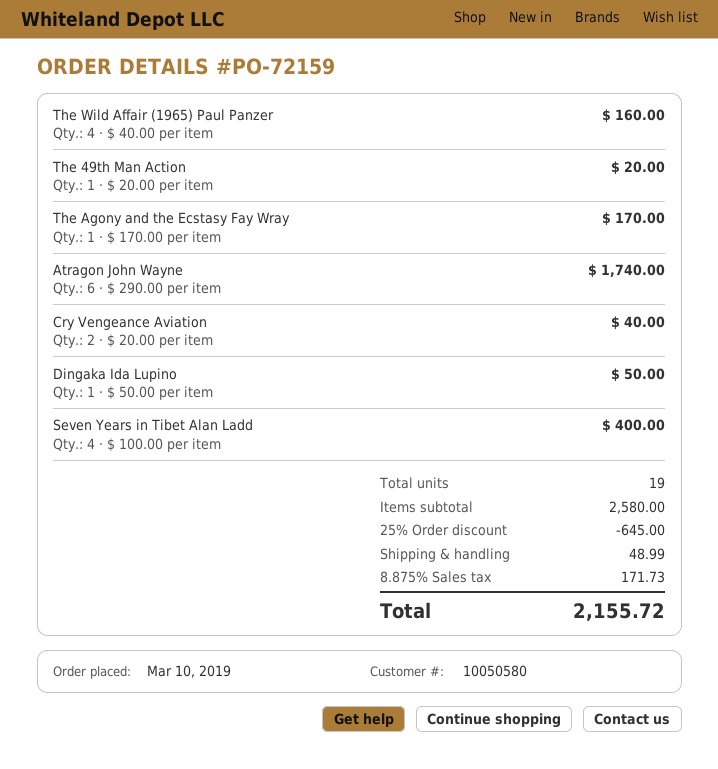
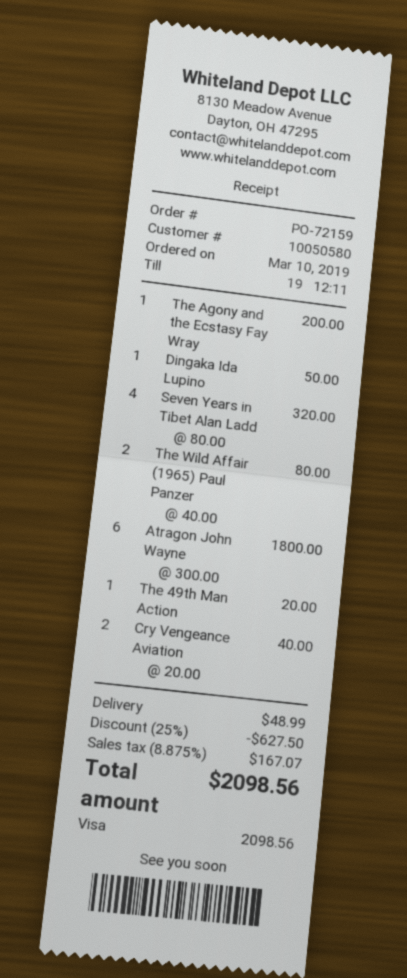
The Wild Affair (1965) Paul Panzer: 4 x 40.00 = 160.00 -> 2 x 40.00 = 80.00
The Agony and the Ecstasy Fay Wray: 1 x 170.00 = 170.00 -> 1 x 200.00 = 200.00
Atragon John Wayne: 6 x 290.00 = 1740.00 -> 6 x 300.00 = 1800.00
Seven Years in Tibet Alan Ladd: 4 x 100.00 = 400.00 -> 4 x 80.00 = 320.00
discount: 25% = 645.00 -> 25% = 627.50
tax: 8.875% = 171.73 -> 8.875% = 167.07
total: 2155.72 -> 2098.56

